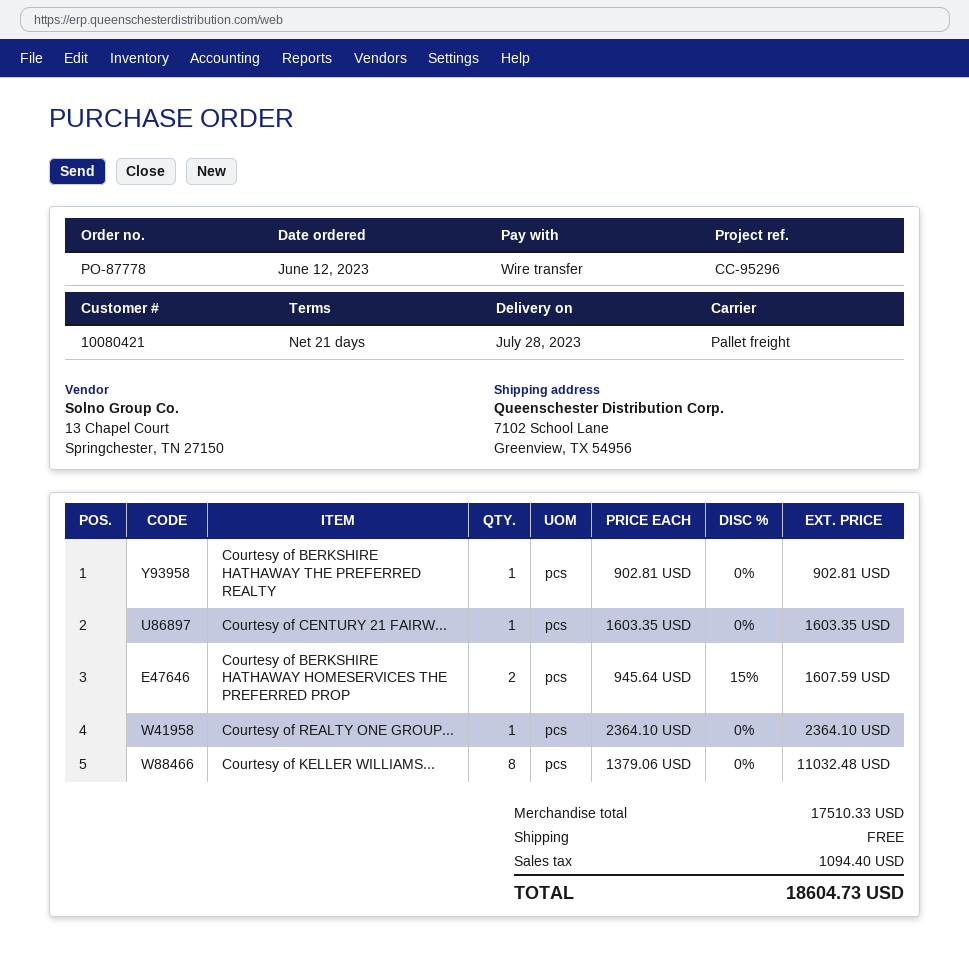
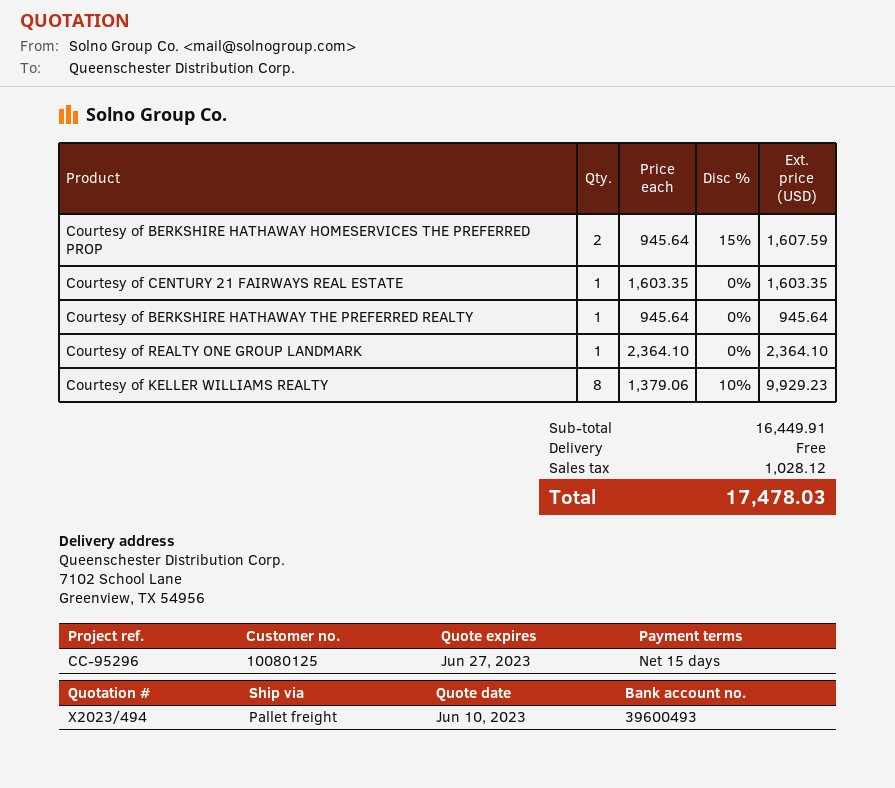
payment terms: 21 days -> 15 days
customer number: 10080421 -> 10080125
Courtesy of BERKSHIRE HATHAWAY THE PREFERRED REALTY: 1 x 902.81 = 902.81 -> 1 x 945.64 = 945.64
Courtesy of KELLER WILLIAMS...: 8 x 1379.06 = 11032.48 -> 8 x 1379.06 - 10% = 9929.23
subtotal: 17510.33 -> 16449.91
tax: 1094.40 -> 1028.12
total: 18604.73 -> 17478.03

